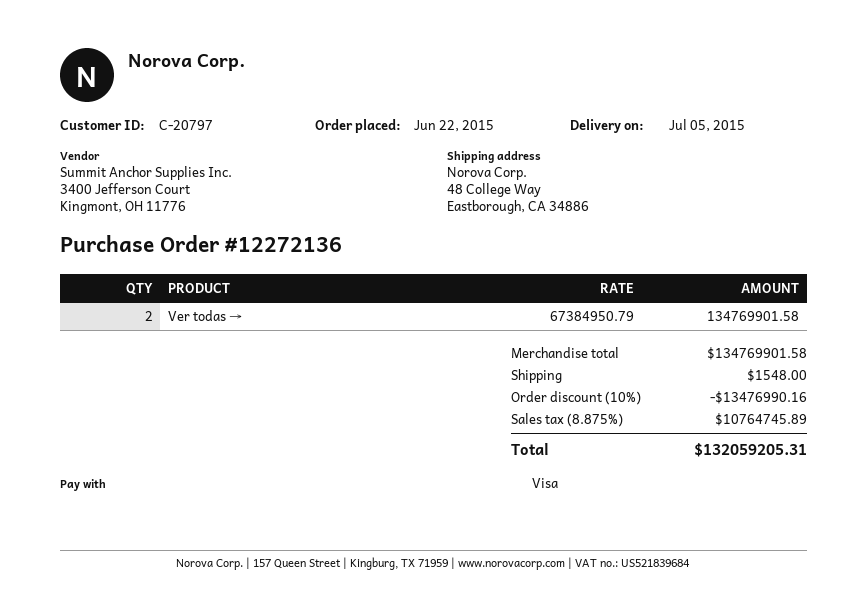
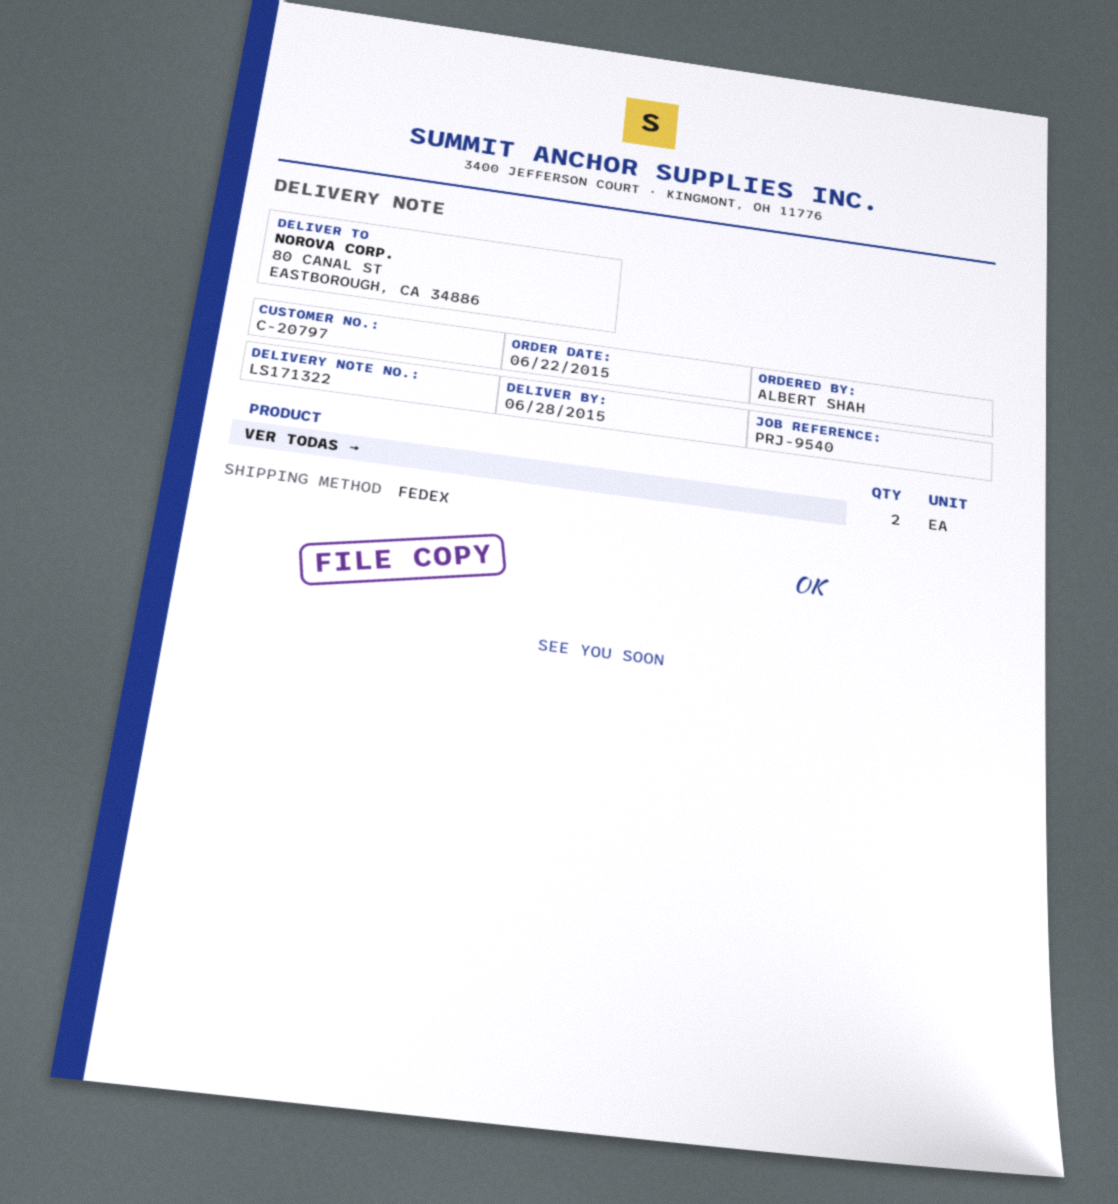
delivery date: 2015-07-05 -> 2015-06-28
ship to: 48 College Way, Eastborough, CA 34886 -> 80 CANAL ST, EASTBOROUGH, CA 34886

